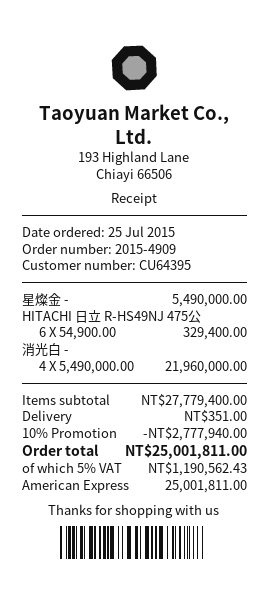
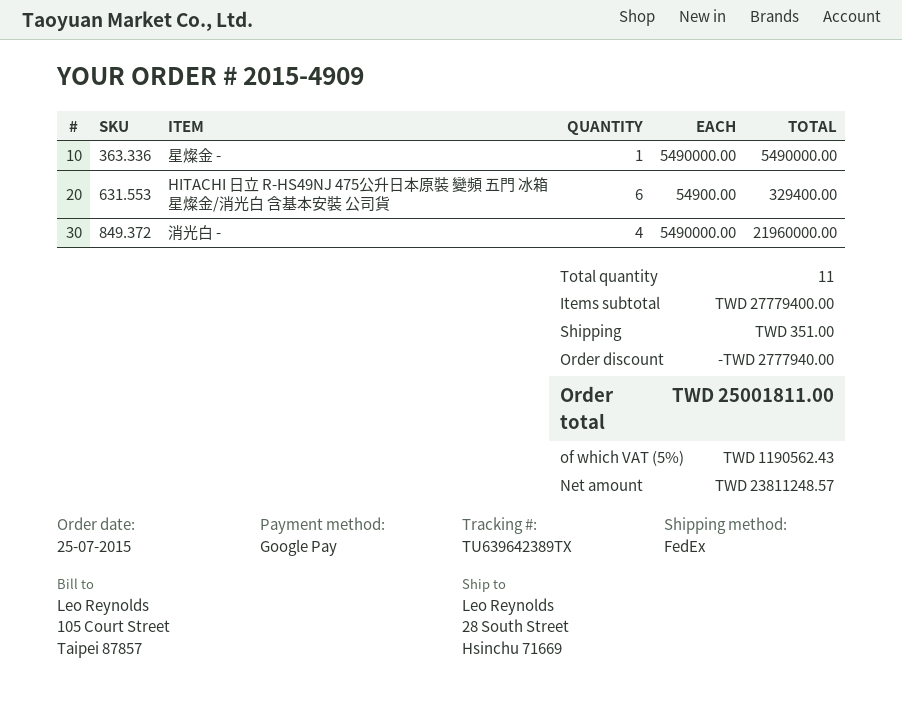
payment method: American Express -> Google Pay

